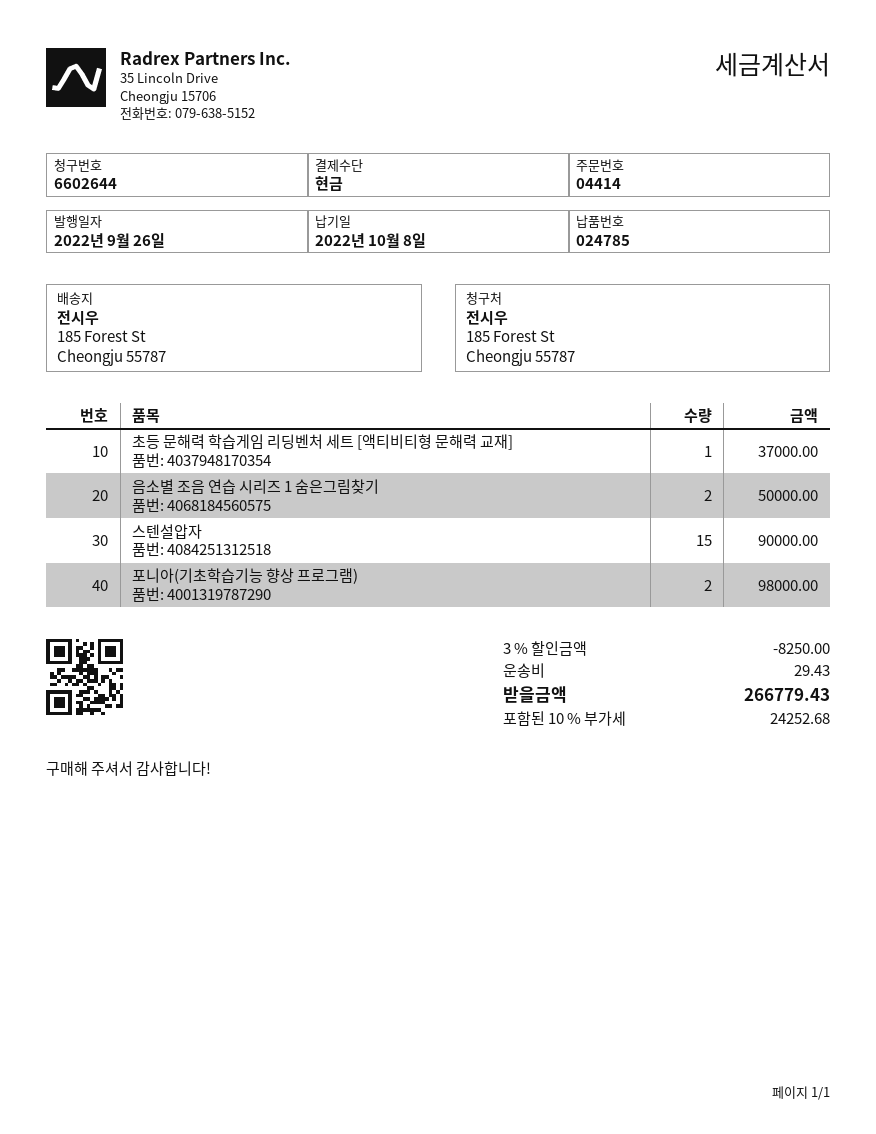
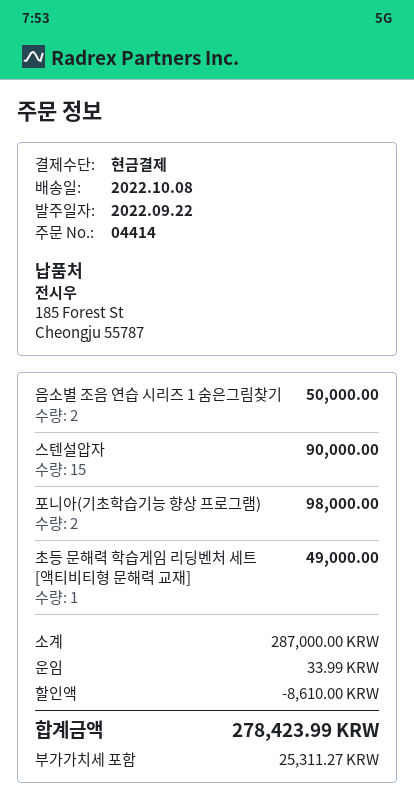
초등 문해력 학습게임 리딩벤처 세트 [액티비티형 문해력 교재]: 1 for 37000.00 -> 1 for 49000.00
discount: 8250.00 -> 8610.00
shipping: 29.43 -> 33.99
tax: 24252.68 -> 25311.27
total: 266779.43 -> 278423.99

